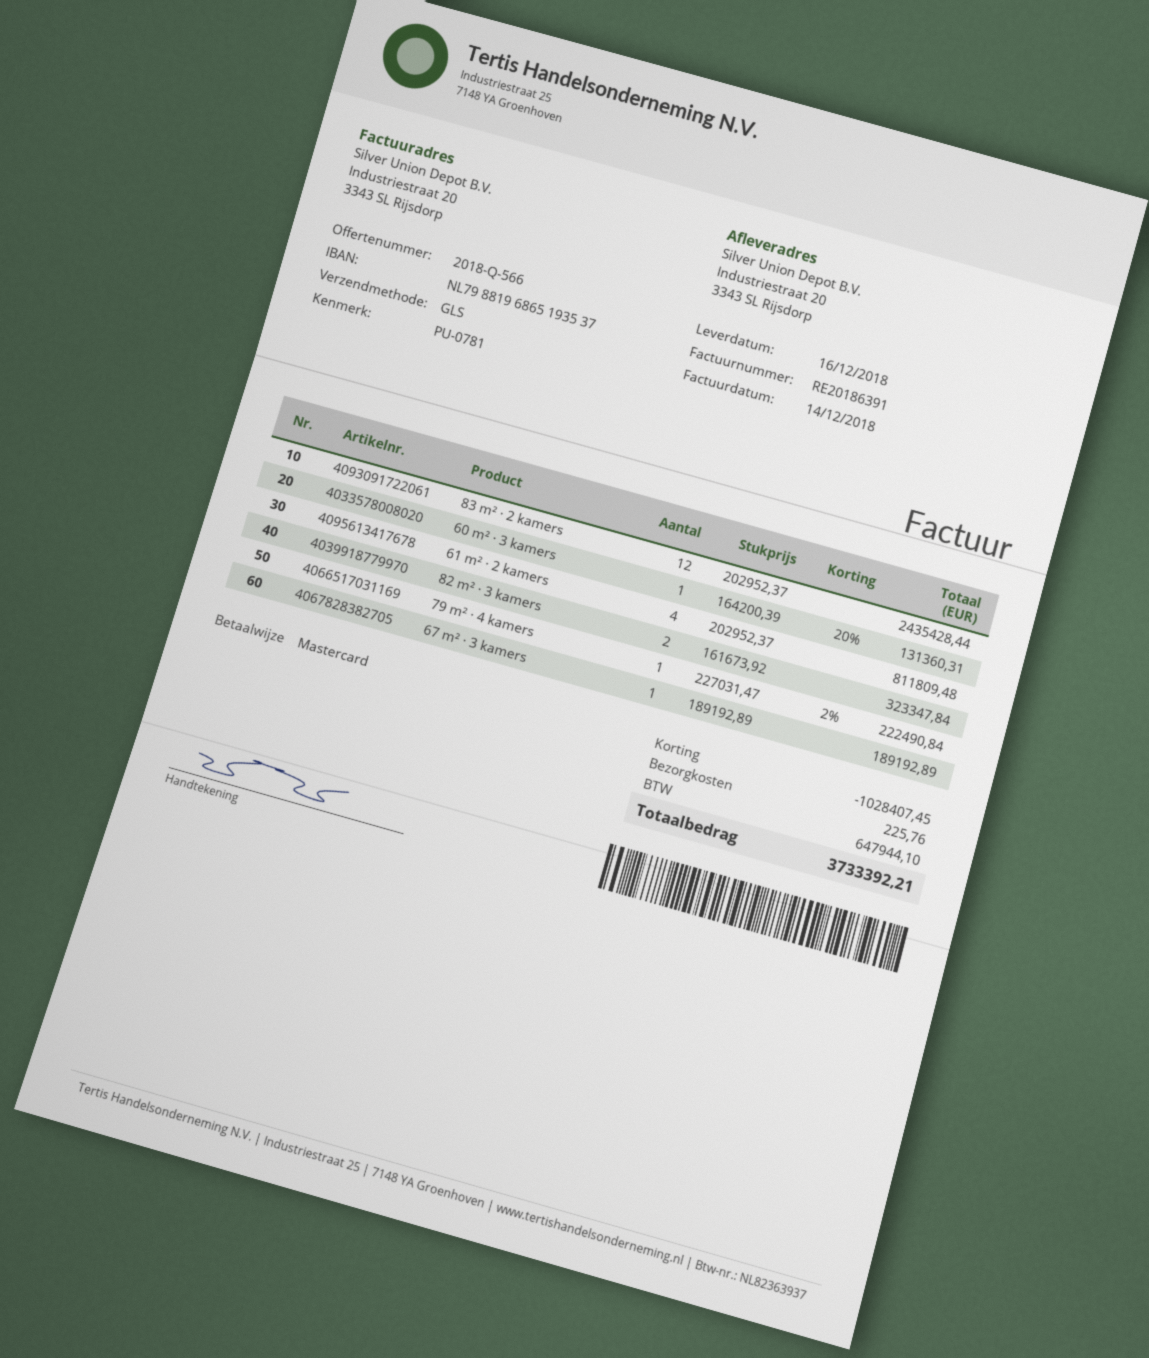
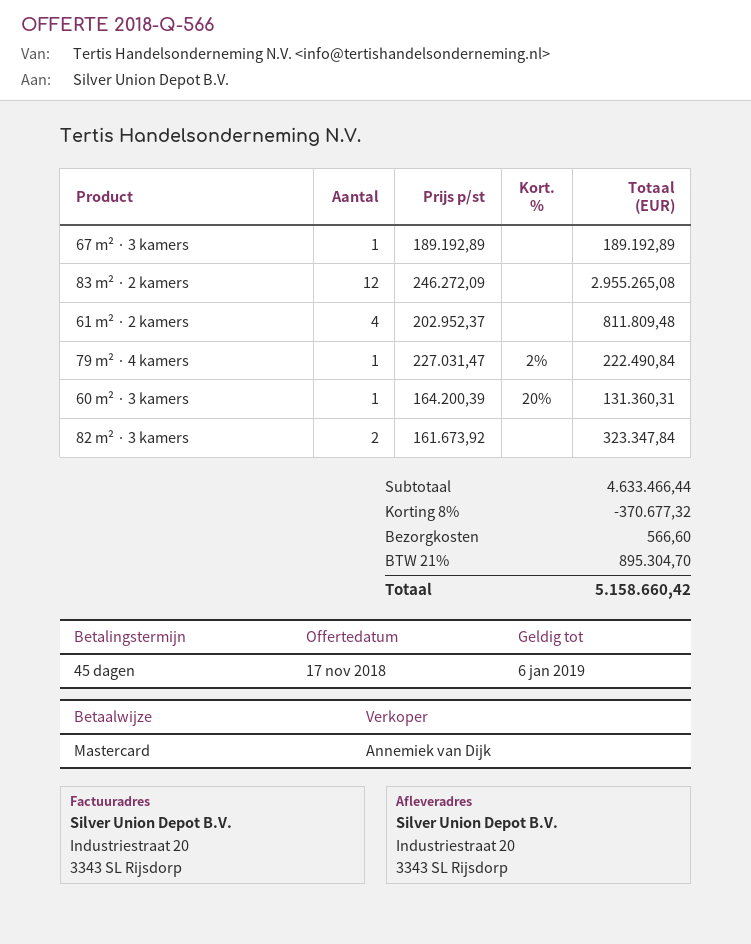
83 m² · 2 kamers: 12 x 202952.37 = 2435428.44 -> 12 x 246272.09 = 2955265.08
discount: 1028407.45 -> 370677.32
shipping: 225.76 -> 566.60
tax: 647944.10 -> 895304.70
total: 3733392.21 -> 5158660.42

